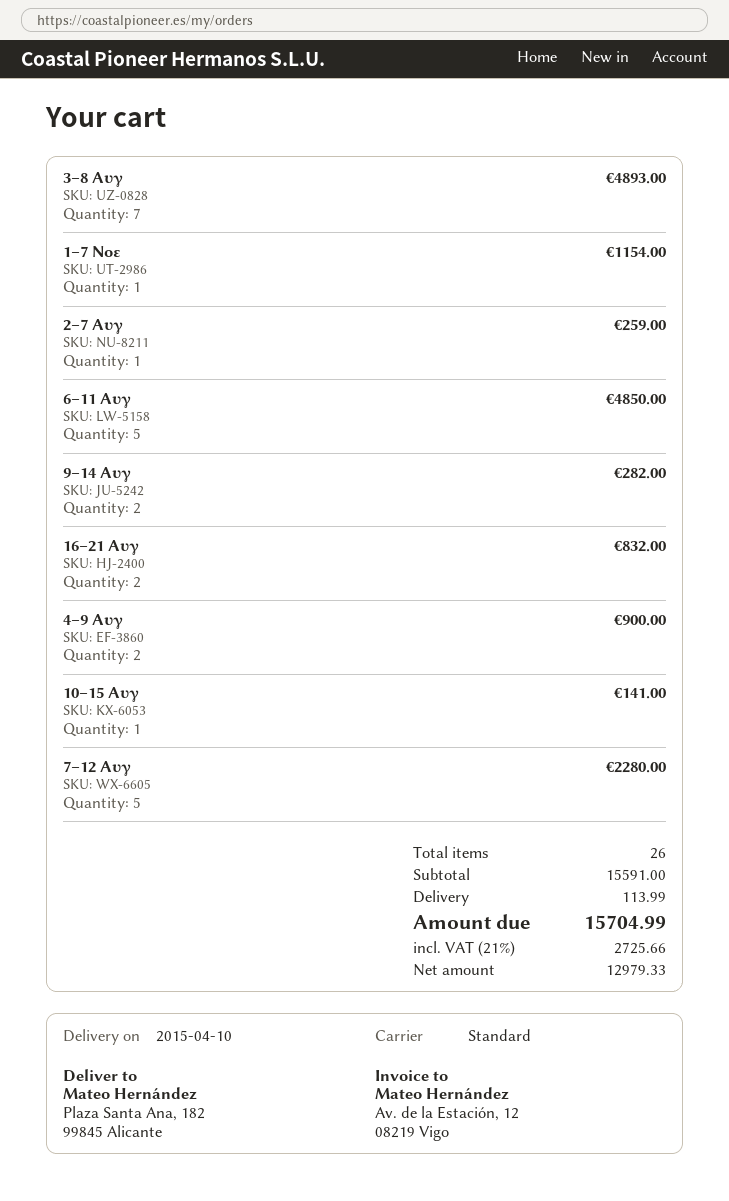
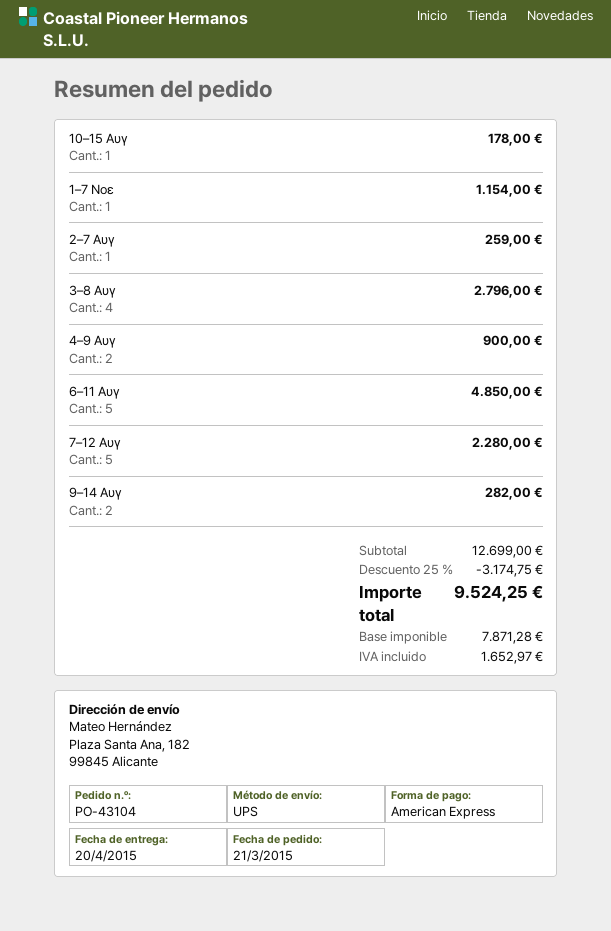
delivery date: 2015-04-10 -> 2015-04-20
shipping method: standard -> UPS
3–8 Αυγ: 7 for 4893.00 -> 4 for 2796.00
16–21 Αυγ: 2 for 832.00 -> none
10–15 Αυγ: 1 for 141.00 -> 1 for 178.00
subtotal: 15591.00 -> 12699.00
discount: none -> 25% = 3174.75
shipping: 113.99 -> none
net: 12979.33 -> 7871.28
tax: 2725.66 -> 1652.97
total: 15704.99 -> 9524.25

